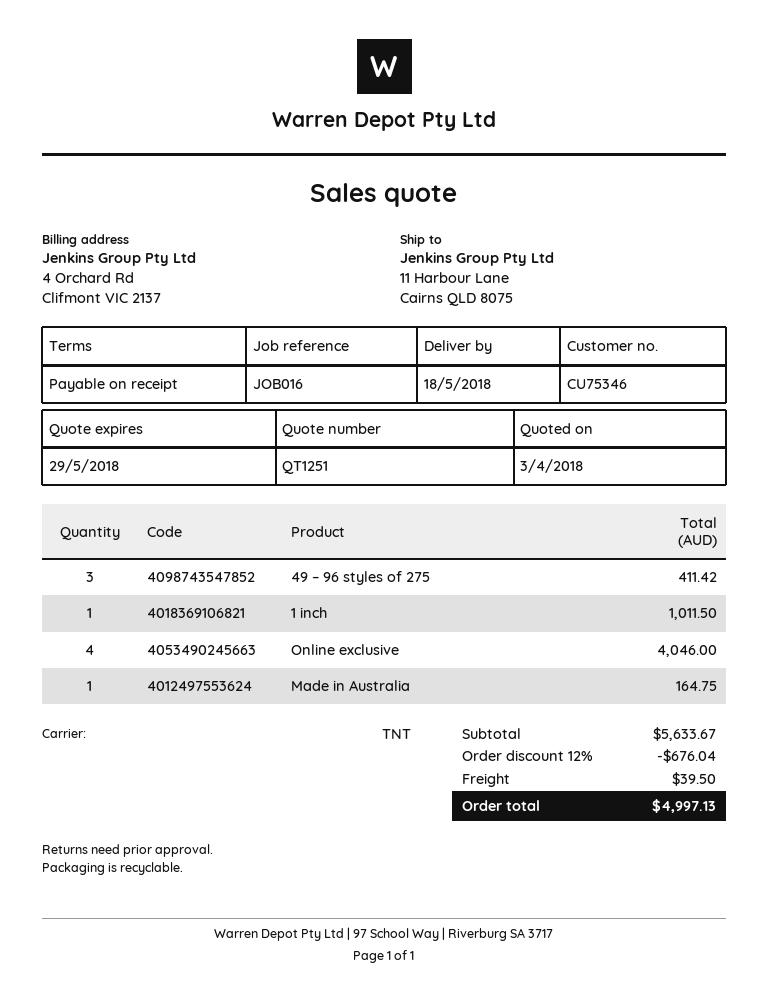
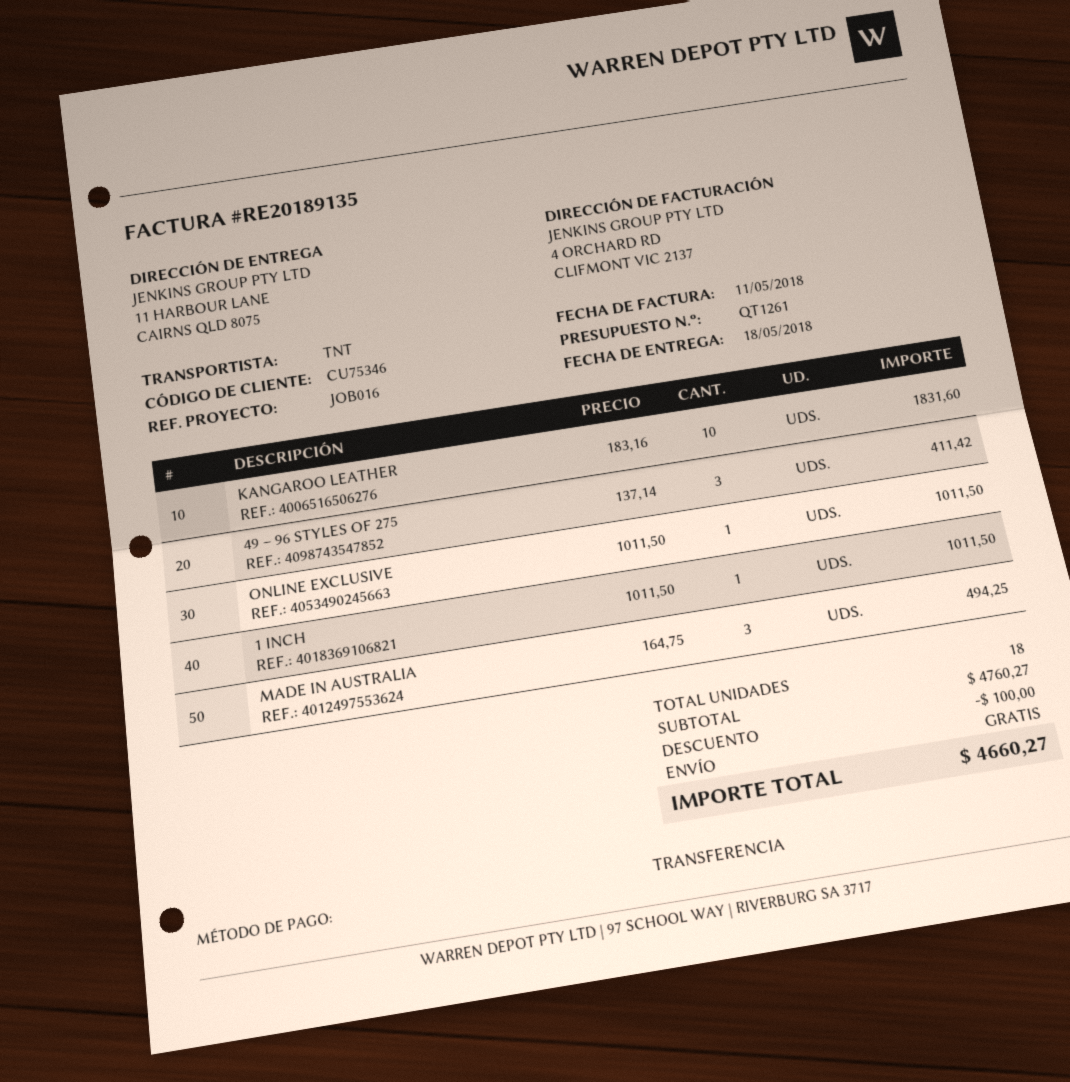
quote number: QT1251 -> QT1261
Online exclusive: 4 for 4046.00 -> 1 for 1011.50
Made in Australia: 1 for 164.75 -> 3 for 494.25
KANGAROO LEATHER: none -> 10 for 1831.60
subtotal: 5633.67 -> 4760.27
discount: 676.04 -> 100.00
shipping: 39.50 -> 0.00
total: 4997.13 -> 4660.27

